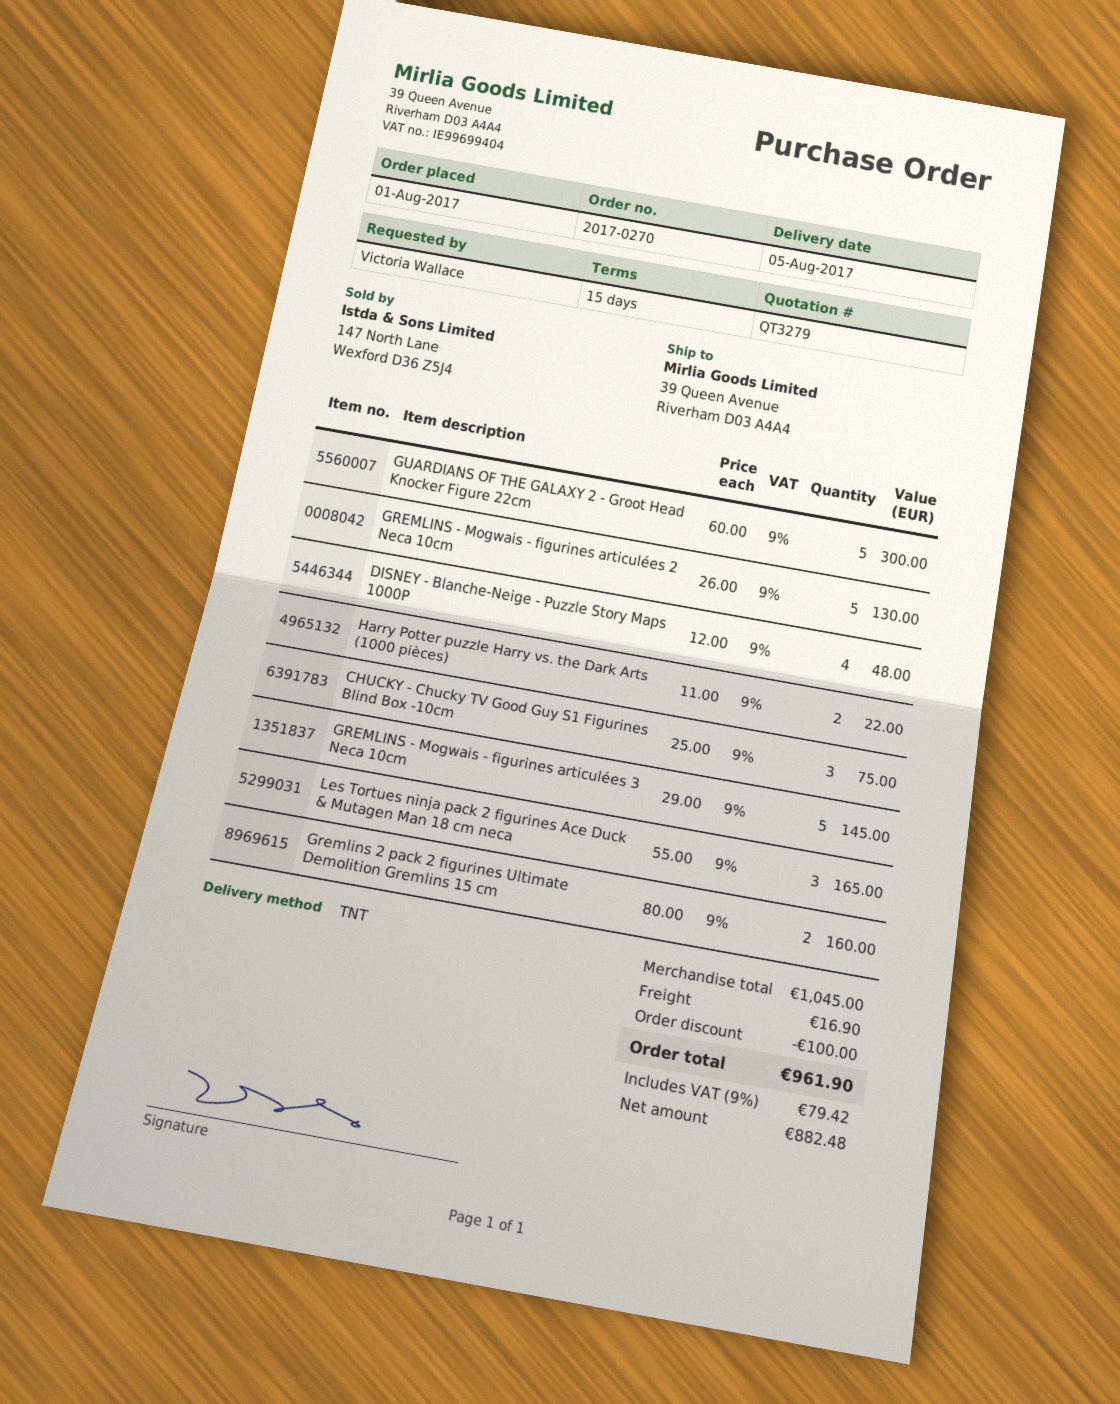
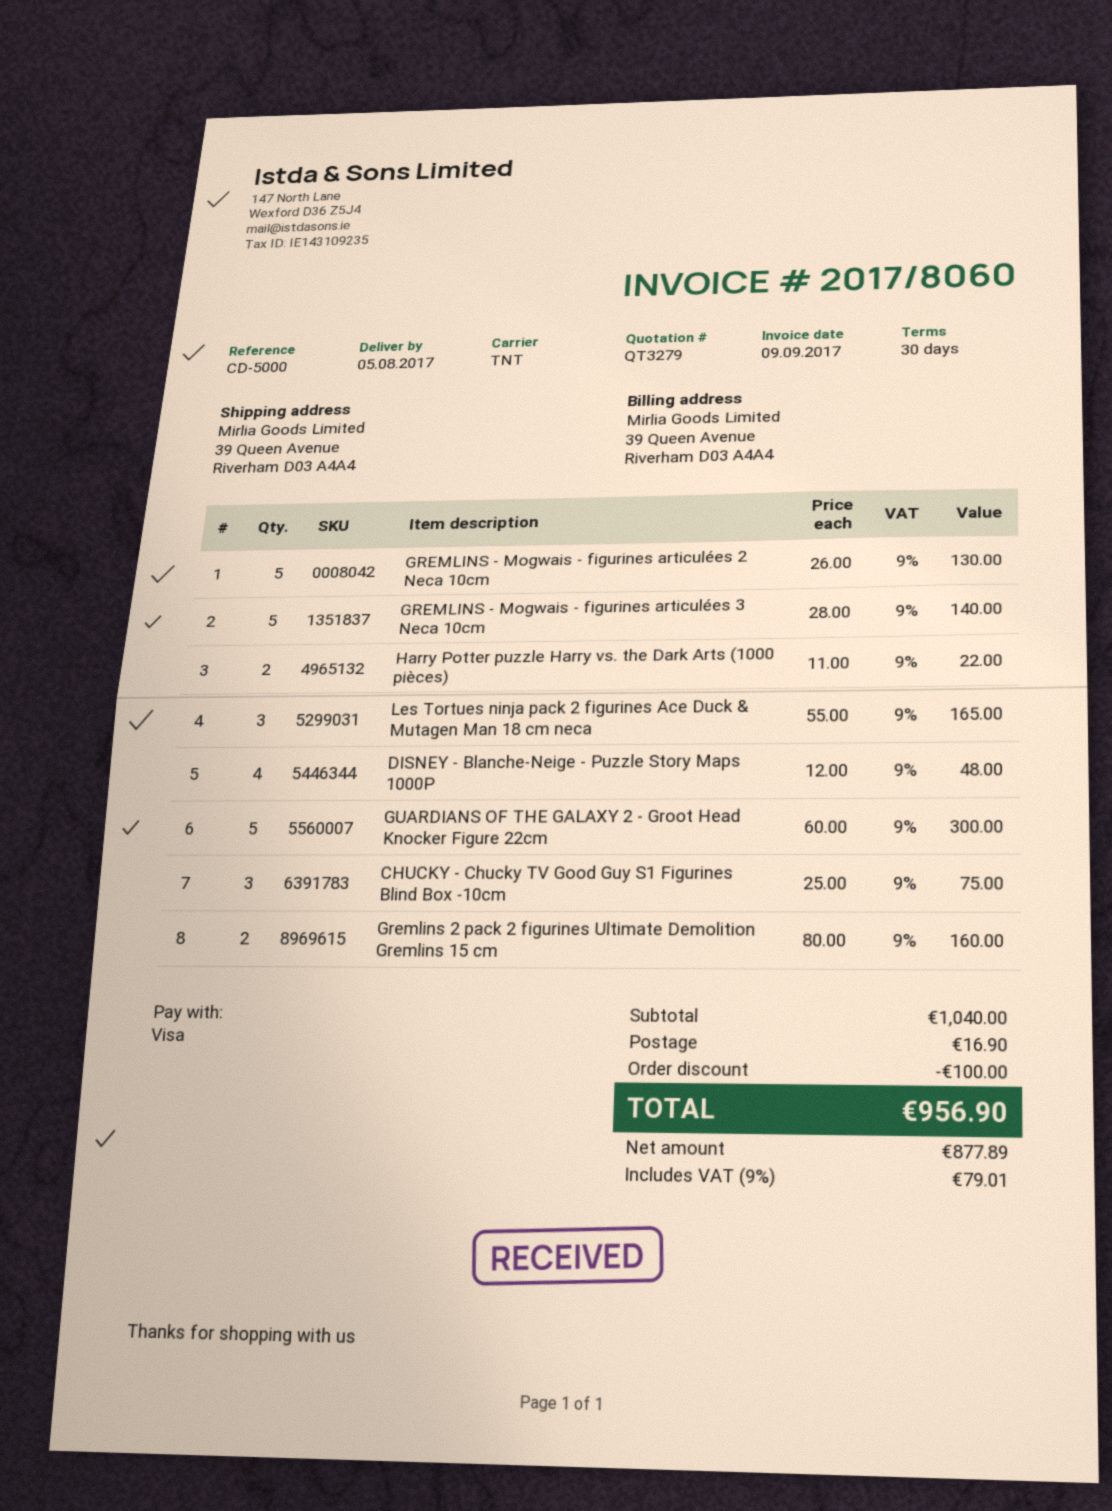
payment terms: 15 days -> 30 days
GREMLINS - Mogwais - figurines articulées 3 Neca 10cm: 5 x 29.00 = 145.00 -> 5 x 28.00 = 140.00
subtotal: 1045.00 -> 1040.00
net: 882.48 -> 877.89
tax: 9% = 79.42 -> 9% = 79.01
total: 961.90 -> 956.90

